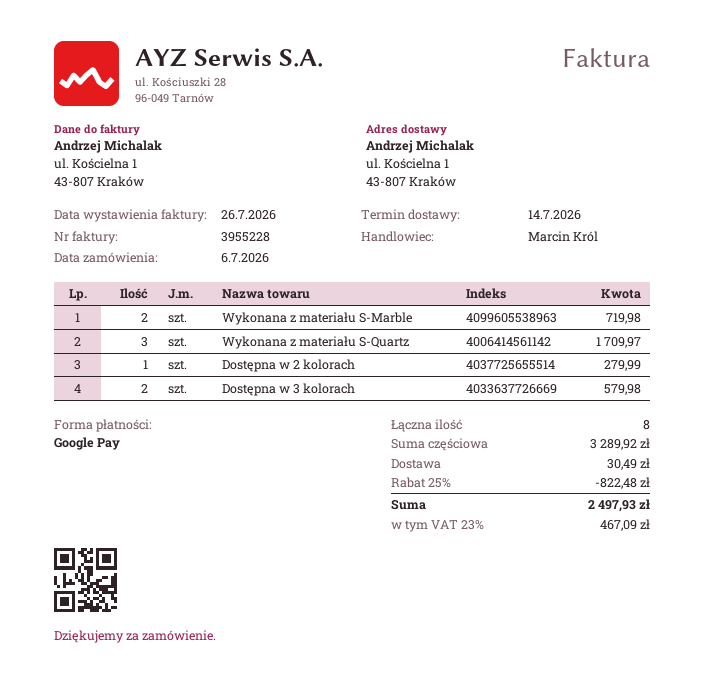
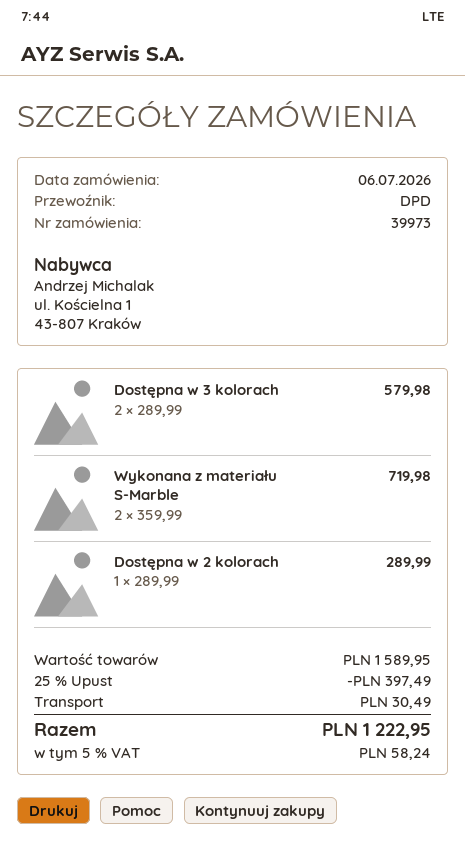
Wykonana z materiału S-Quartz: 3 for 1709.97 -> none
Dostępna w 2 kolorach: 1 for 279.99 -> 1 for 289.99
subtotal: 3289.92 -> 1589.95
discount: 25% = 822.48 -> 25% = 397.49
tax: 23% = 467.09 -> 5% = 58.24
total: 2497.93 -> 1222.95

